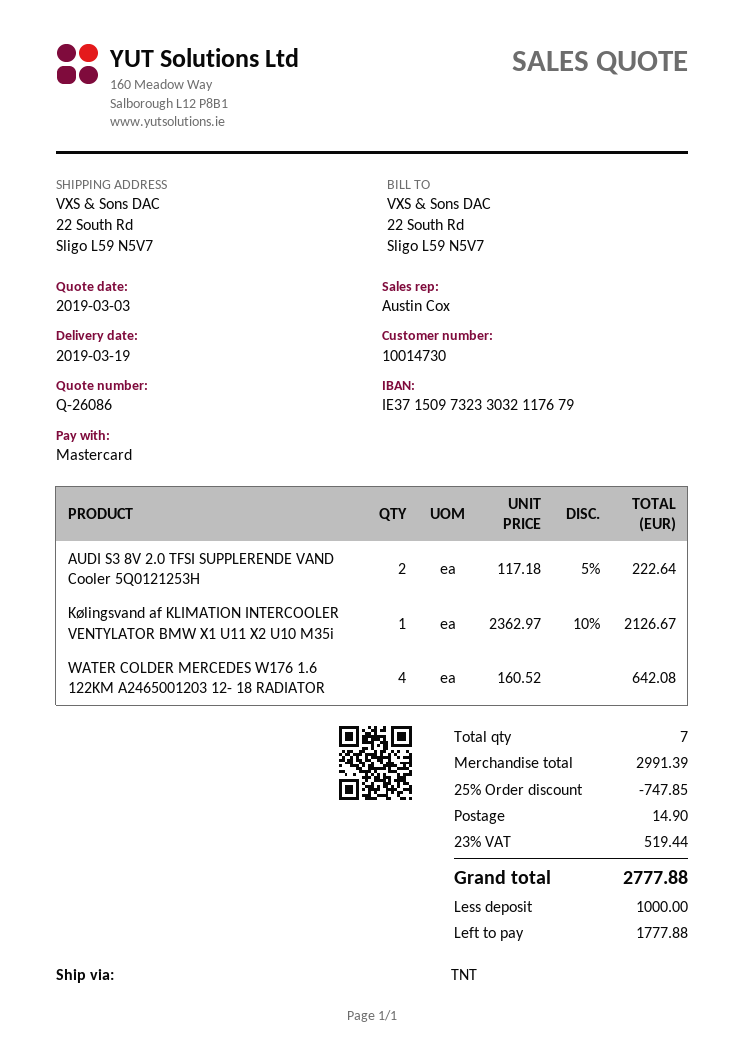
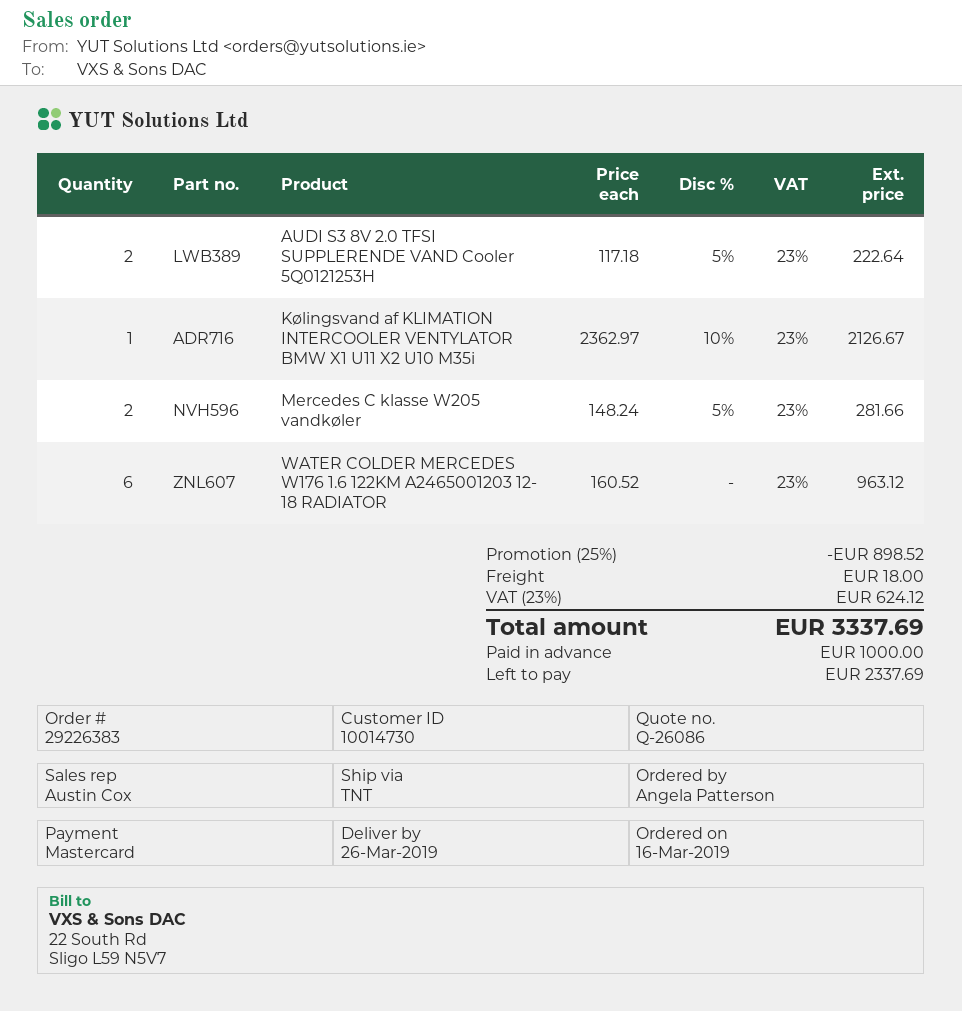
delivery date: 2019-03-19 -> 2019-03-26
WATER COLDER MERCEDES W176 1.6 122KM A2465001203 12- 18 RADIATOR: 4 x 160.52 = 642.08 -> 6 x 160.52 = 963.12
Mercedes C klasse W205 vandkøler: none -> 2 x 148.24 - 5% = 281.66
discount: 25% = 747.85 -> 25% = 898.52
shipping: 14.90 -> 18.00
tax: 23% = 519.44 -> 23% = 624.12
total: 2777.88 -> 3337.69
balance: 1777.88 -> 2337.69

